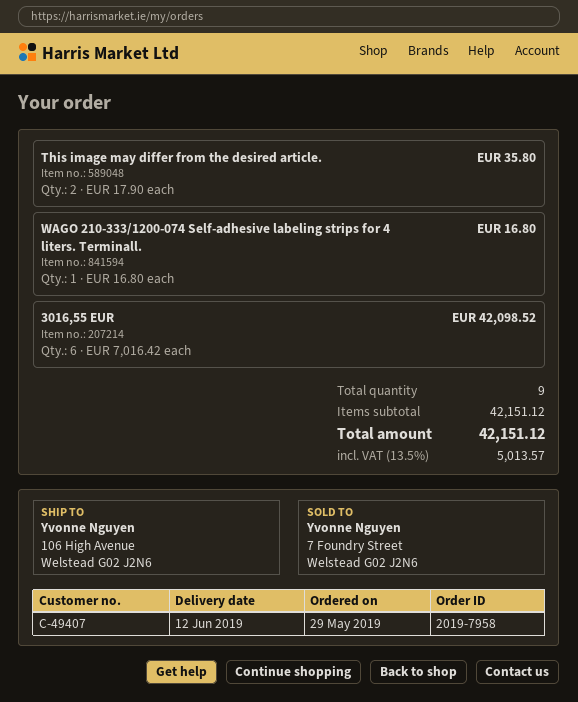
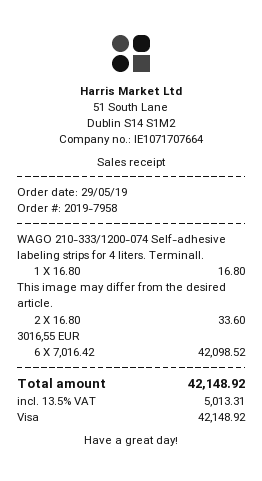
This image may differ from the desired article.: 2 x 17.90 = 35.80 -> 2 x 16.80 = 33.60
tax: 13.5% = 5013.57 -> 13.5% = 5013.31
total: 42151.12 -> 42148.92

